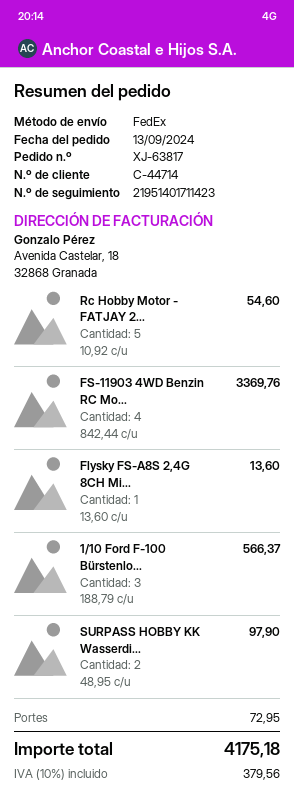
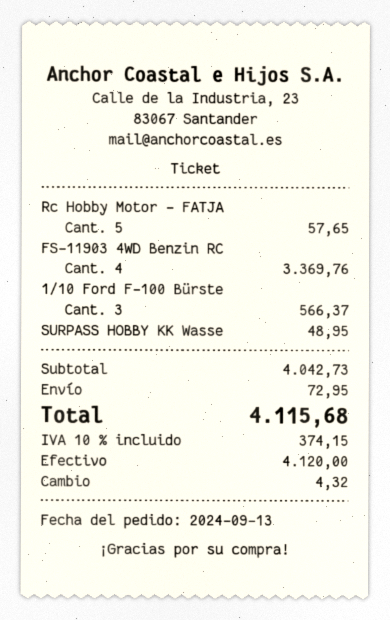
Rc Hobby Motor - FATJAY 2...: 5 for 54.60 -> 5 for 57.65
Flysky FS-A8S 2,4G 8CH Mi...: 1 for 13.60 -> none
SURPASS HOBBY KK Wasserdi...: 2 for 97.90 -> 1 for 48.95
tax: 10% = 379.56 -> 10% = 374.15
total: 4175.18 -> 4115.68

